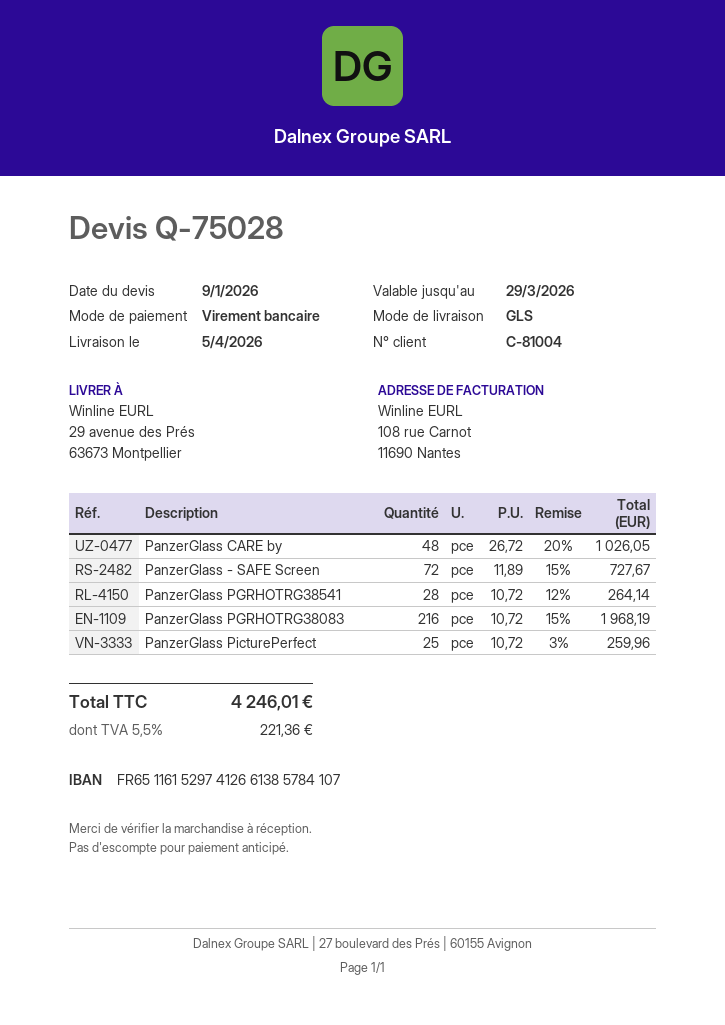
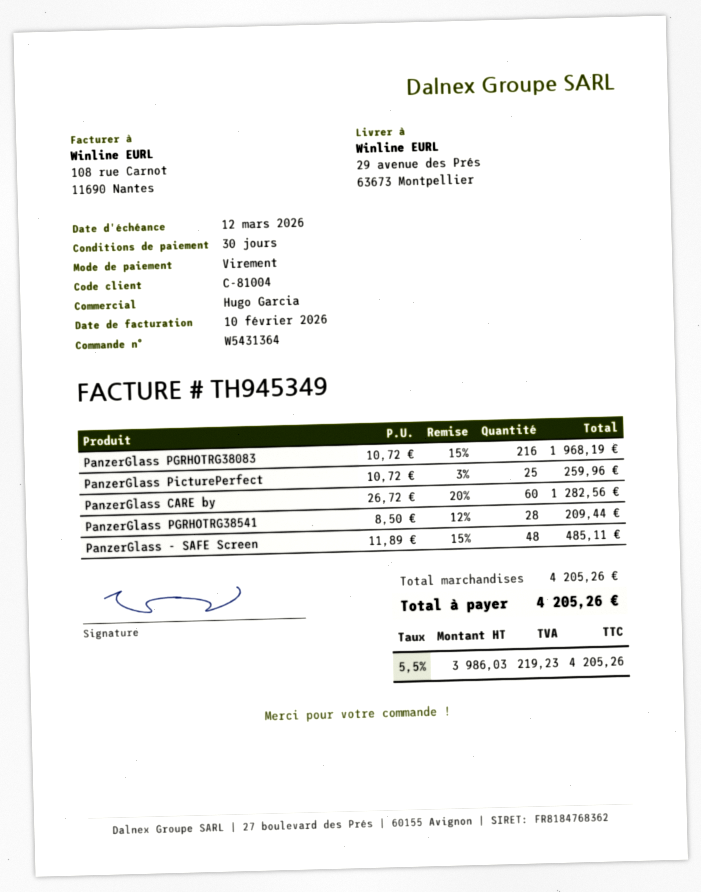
PanzerGlass CARE by: 48 x 26.72 - 20% = 1026.05 -> 60 x 26.72 - 20% = 1282.56
PanzerGlass - SAFE Screen: 72 x 11.89 - 15% = 727.67 -> 48 x 11.89 - 15% = 485.11
PanzerGlass PGRHOTRG38541: 28 x 10.72 - 12% = 264.14 -> 28 x 8.50 - 12% = 209.44
tax: 5.5% = 221.36 -> 5.5% = 219.23
total: 4246.01 -> 4205.26

